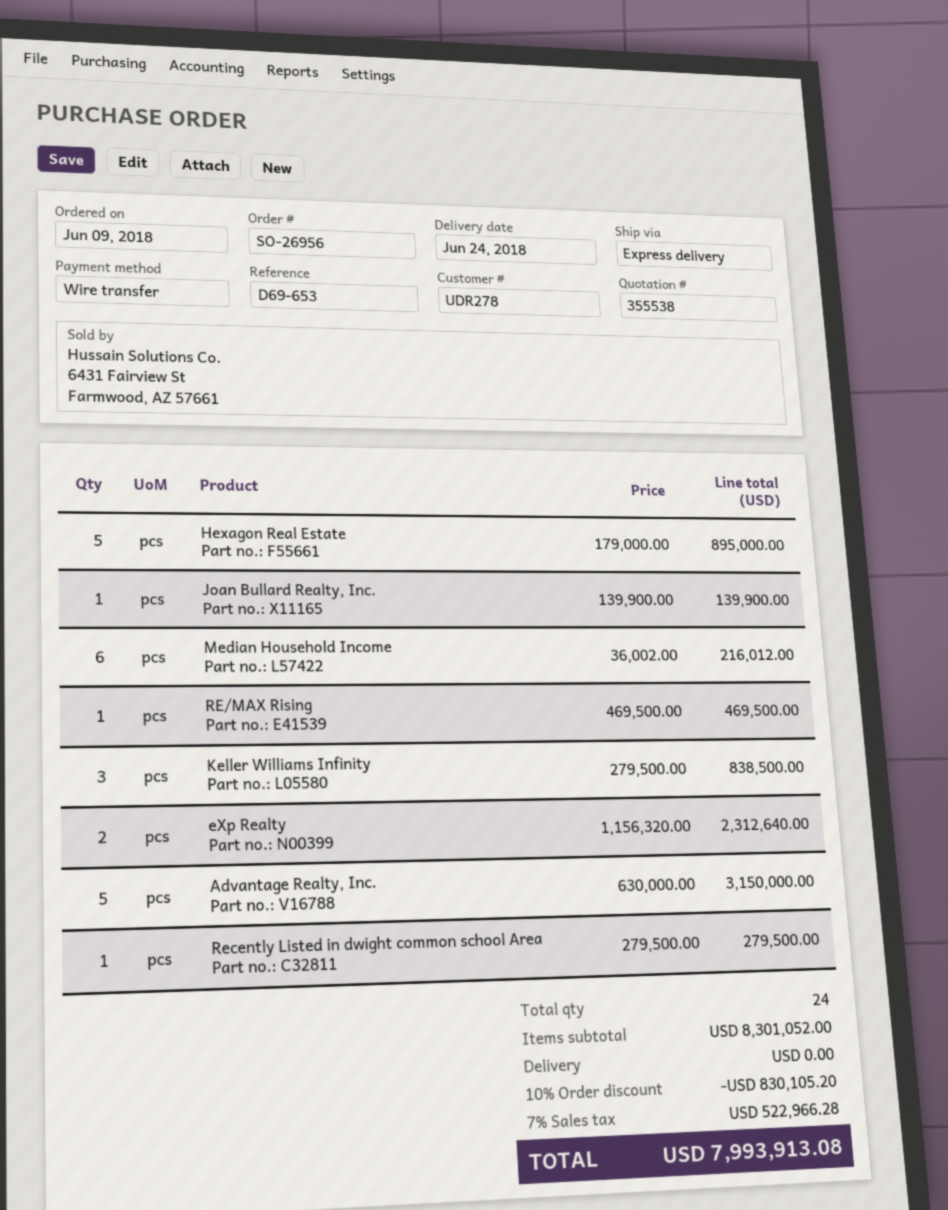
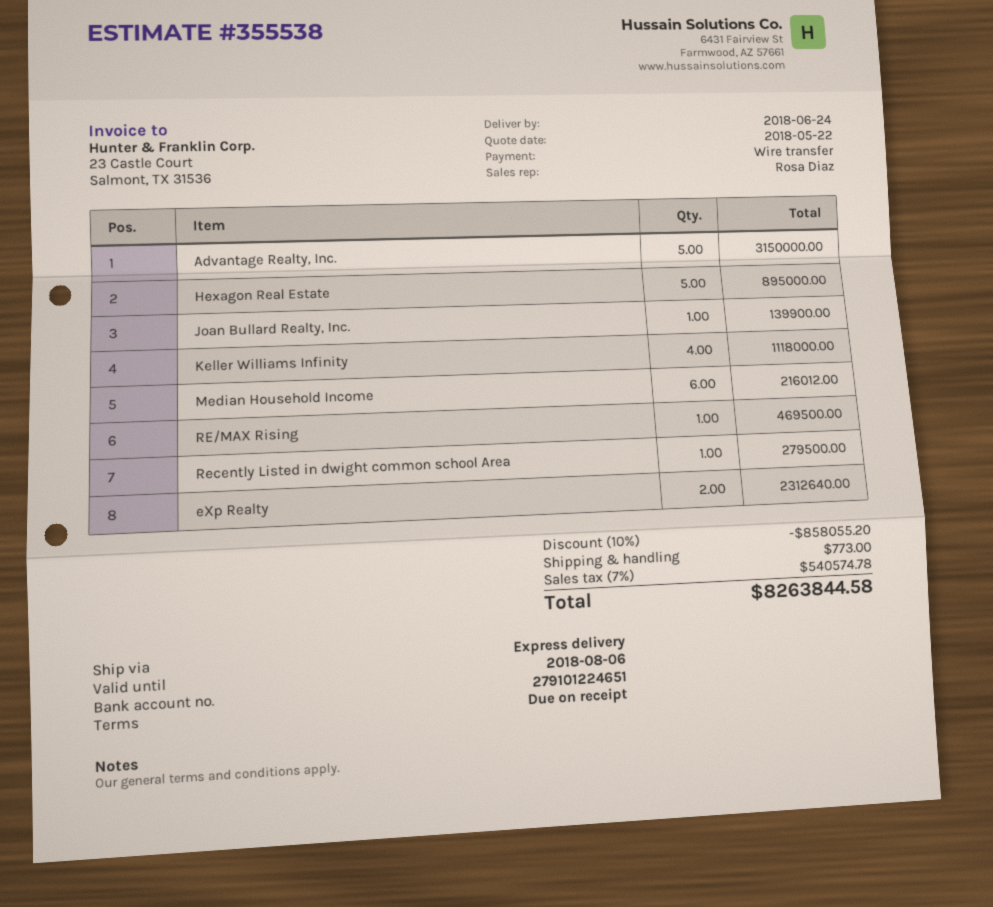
Keller Williams Infinity: 3 for 838500.00 -> 4 for 1118000.00
discount: 10% = 830105.20 -> 10% = 858055.20
shipping: 0.00 -> 773.00
tax: 7% = 522966.28 -> 7% = 540574.78
total: 7993913.08 -> 8263844.58

